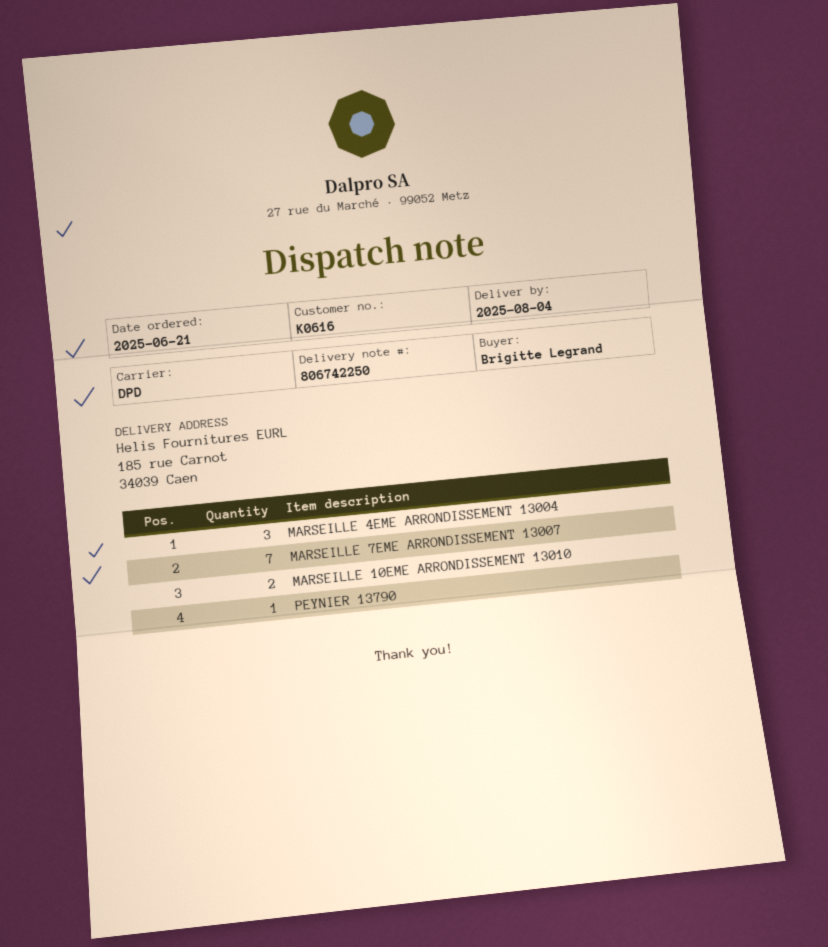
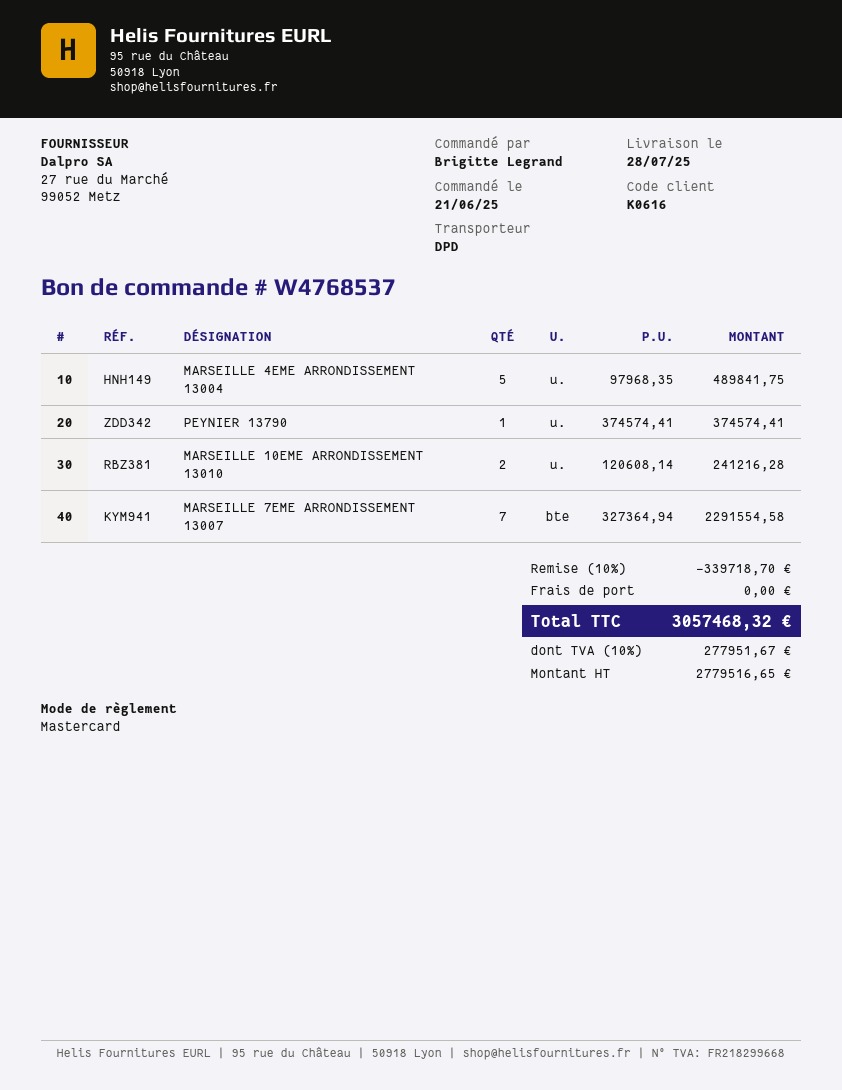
delivery date: 2025-08-04 -> 2025-07-28
MARSEILLE 4EME ARRONDISSEMENT 13004: 3 -> 5

